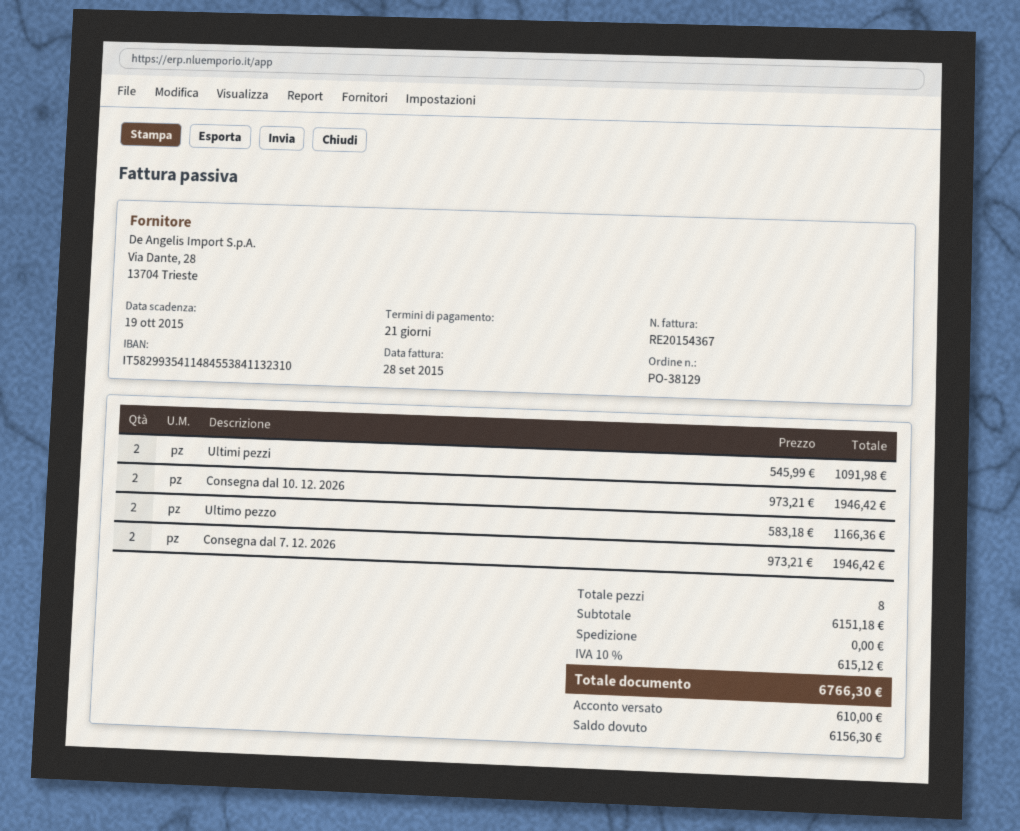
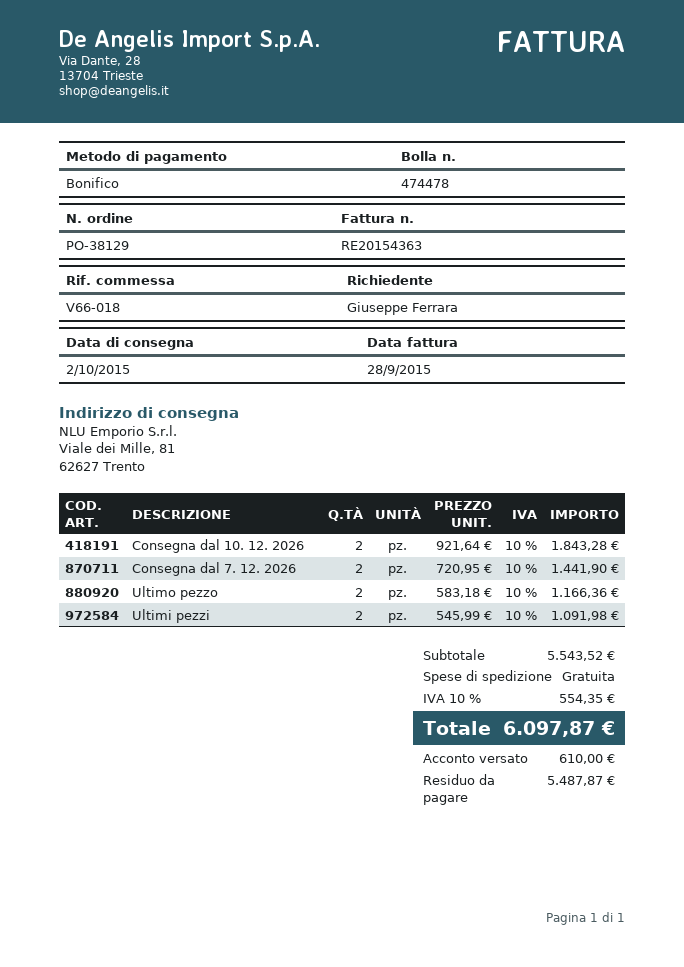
invoice number: RE20154367 -> RE20154363
Consegna dal 10. 12. 2026: 2 x 973.21 = 1946.42 -> 2 x 921.64 = 1843.28
Consegna dal 7. 12. 2026: 2 x 973.21 = 1946.42 -> 2 x 720.95 = 1441.90
subtotal: 6151.18 -> 5543.52
tax: 10% = 615.12 -> 10% = 554.35
total: 6766.30 -> 6097.87
balance: 6156.30 -> 5487.87

